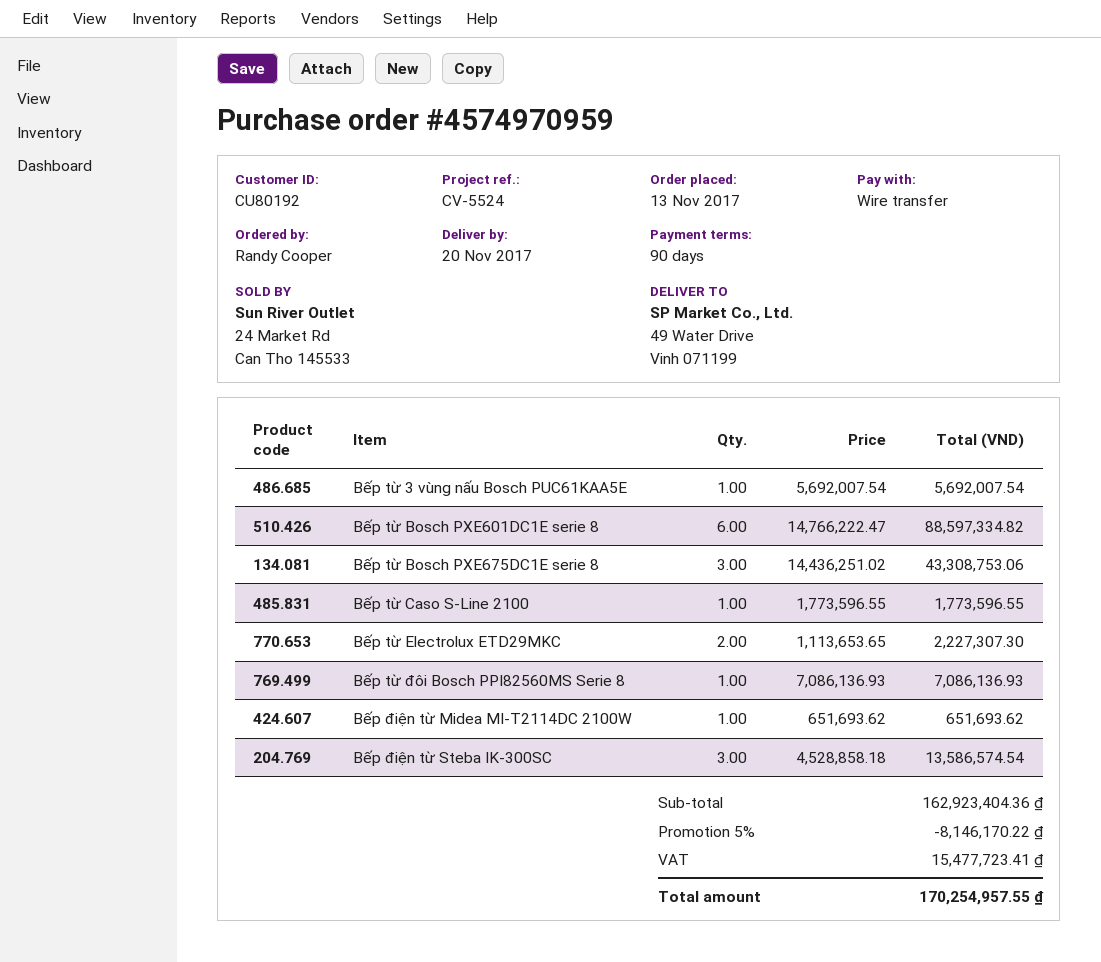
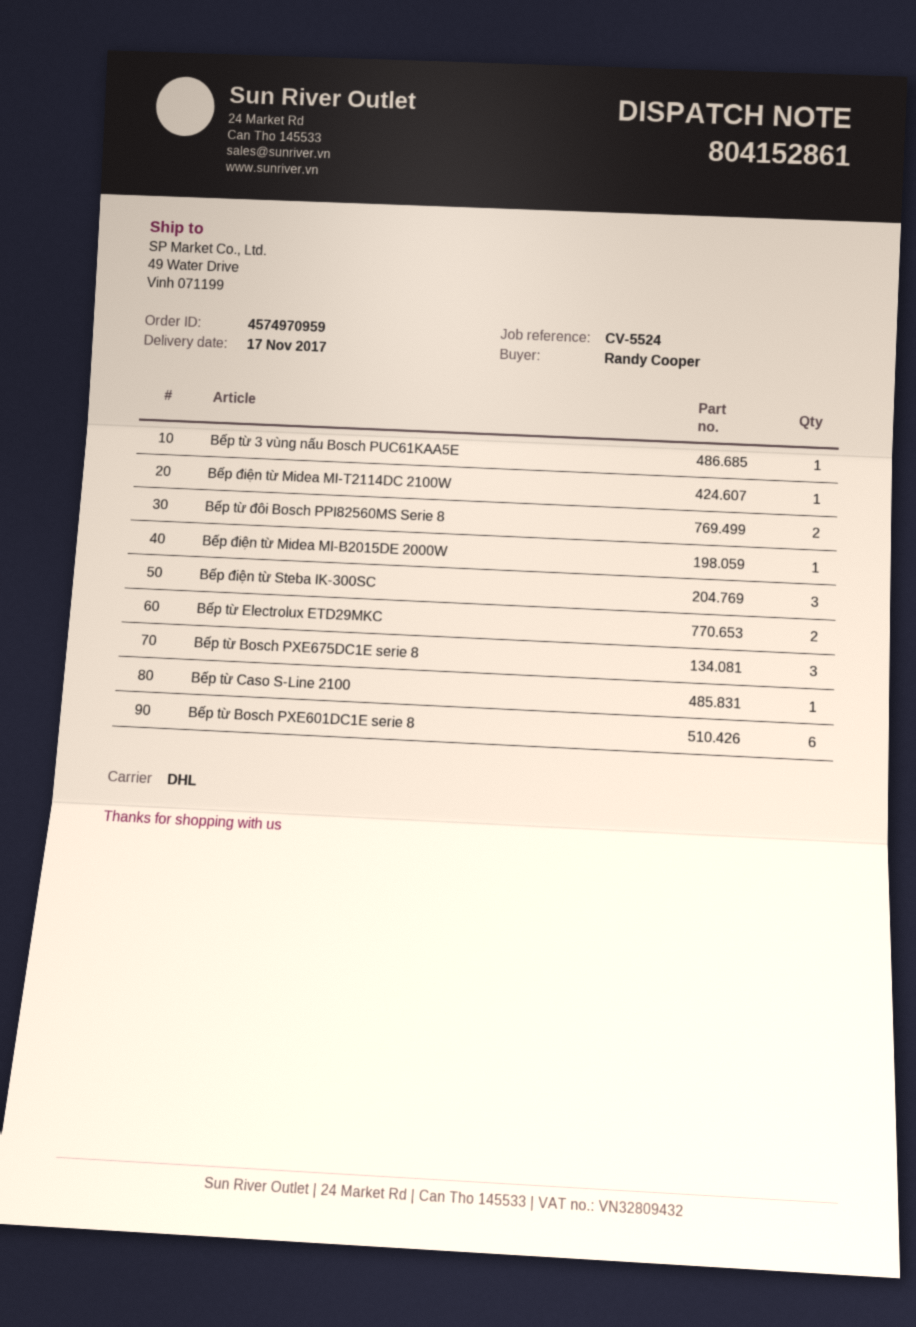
delivery date: 2017-11-20 -> 2017-11-17
Bếp từ đôi Bosch PPI82560MS Serie 8: 1 -> 2
Bếp điện từ Midea MI-B2015DE 2000W: none -> 1

